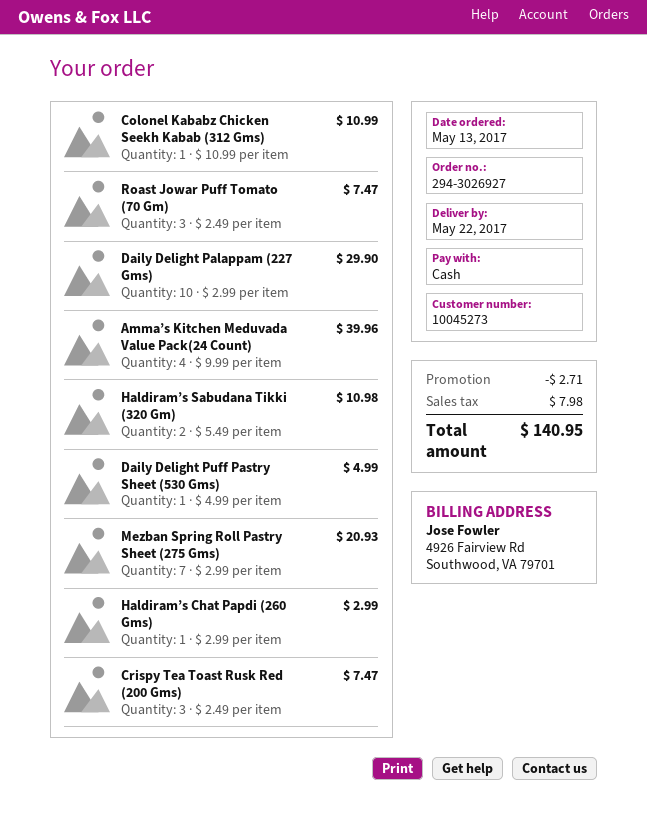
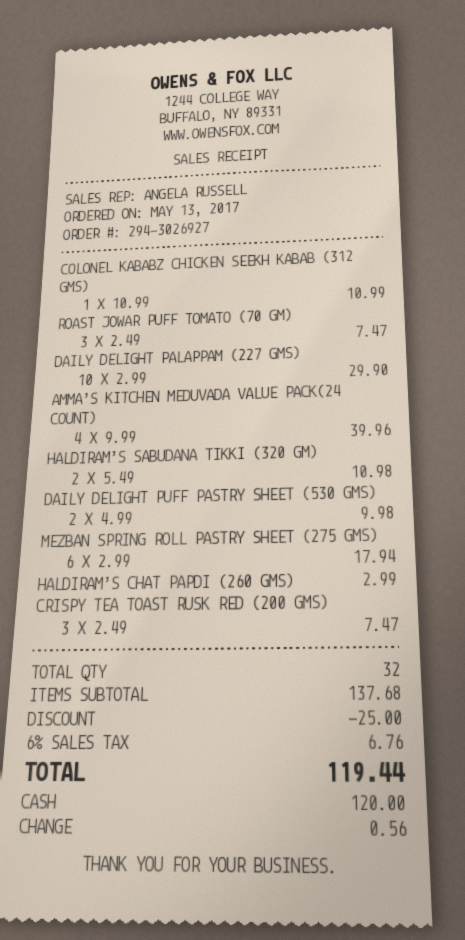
Daily Delight Puff Pastry Sheet (530 Gms): 1 x 4.99 = 4.99 -> 2 x 4.99 = 9.98
Mezban Spring Roll Pastry Sheet (275 Gms): 7 x 2.99 = 20.93 -> 6 x 2.99 = 17.94
discount: 2.71 -> 25.00
tax: 7.98 -> 6.76
total: 140.95 -> 119.44

